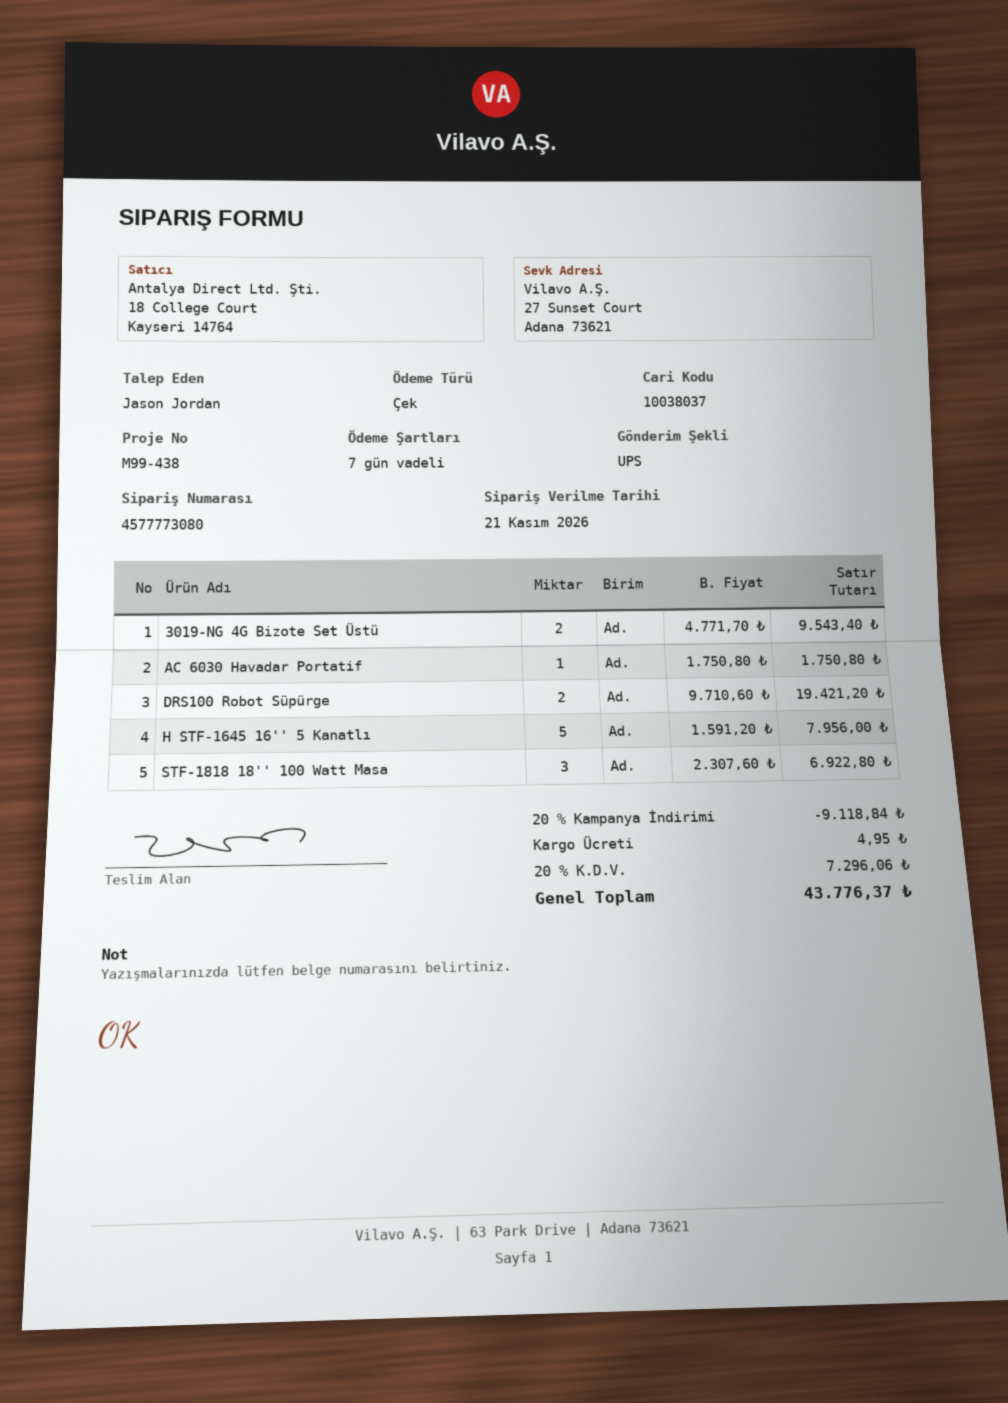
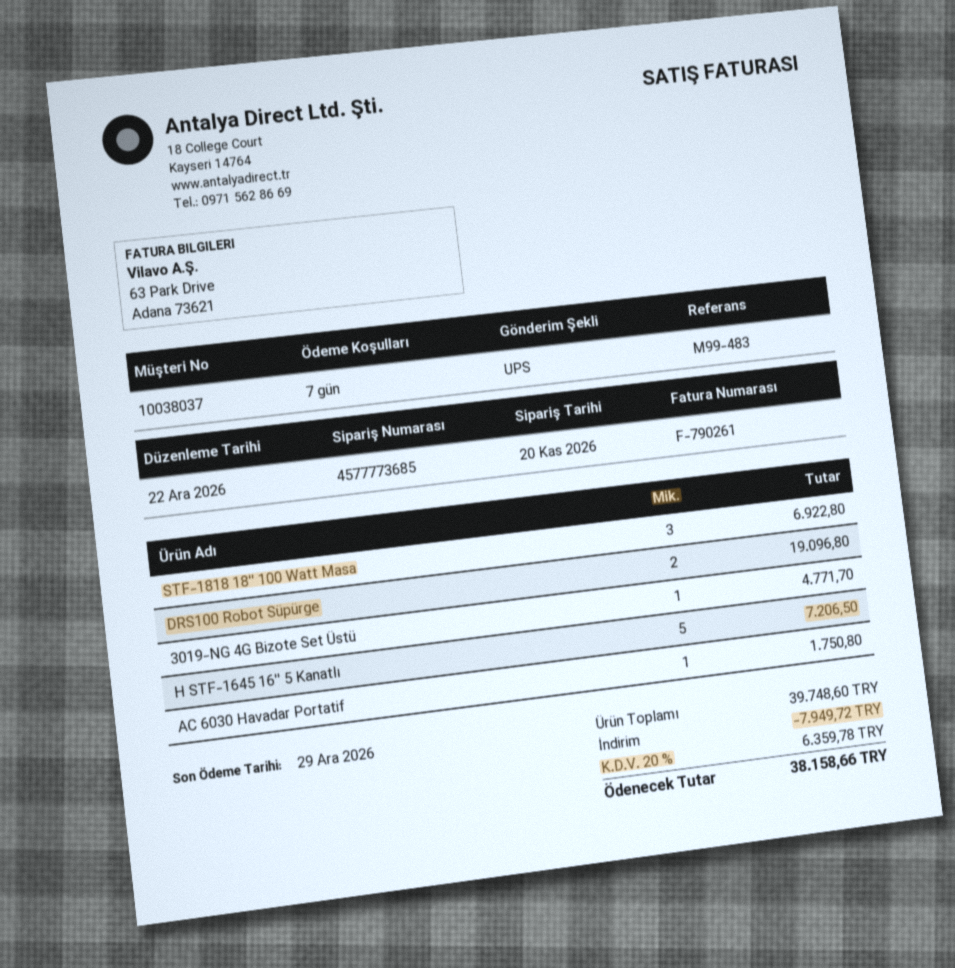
order number: 4577773080 -> 4577773685
order date: 2026-11-21 -> 2026-11-20
reference: M99-438 -> M99-483
3019-NG 4G Bizote Set Üstü: 2 for 9543.40 -> 1 for 4771.70
DRS100 Robot Süpürge: 2 for 19421.20 -> 2 for 19096.80
H STF-1645 16'' 5 Kanatlı: 5 for 7956.00 -> 5 for 7206.50
discount: 9118.84 -> 7949.72
shipping: 4.95 -> none
tax: 20% = 7296.06 -> 20% = 6359.78
total: 43776.37 -> 38158.66

